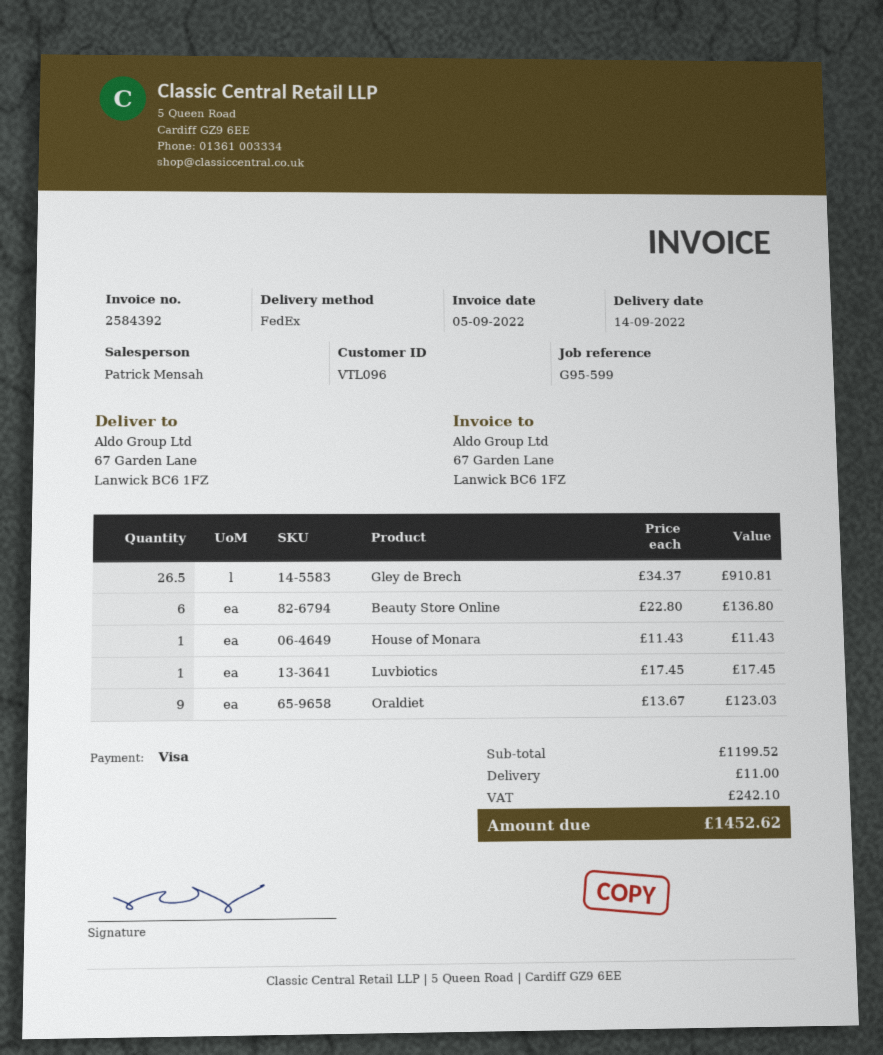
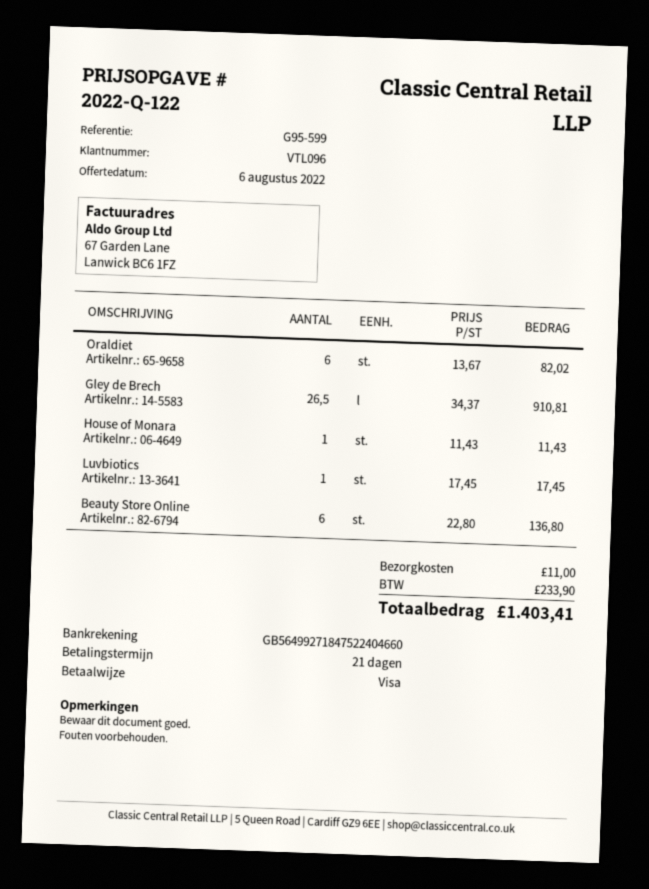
Oraldiet: 9 x 13.67 = 123.03 -> 6 x 13.67 = 82.02
tax: 242.10 -> 233.90
total: 1452.62 -> 1403.41

